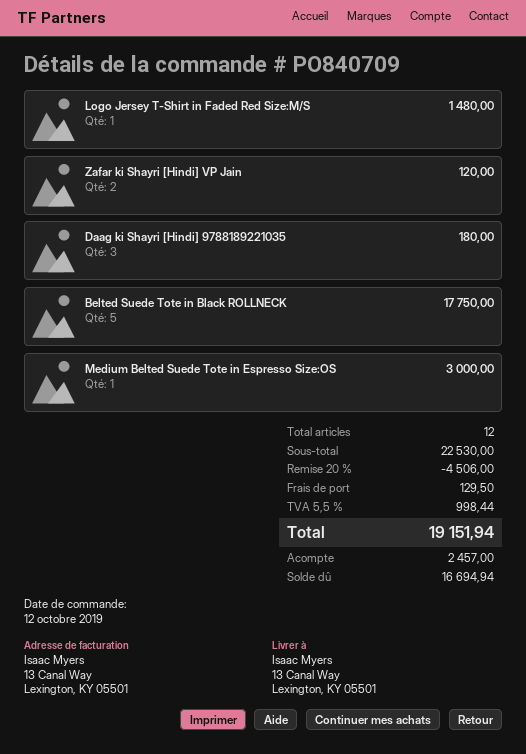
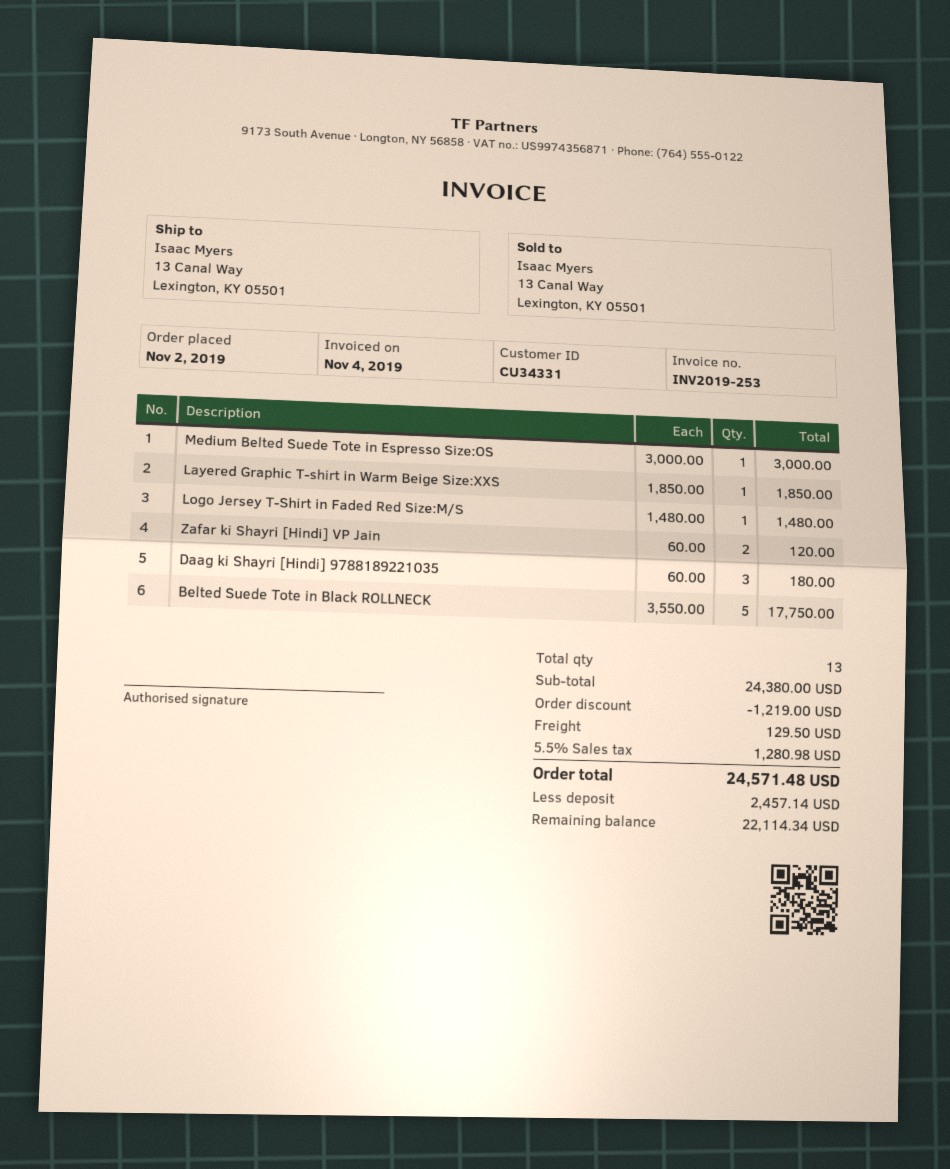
order date: 2019-10-12 -> 2019-11-02
Layered Graphic T-shirt in Warm Beige Size:XXS: none -> 1 for 1850.00
total quantity: 12 -> 13
subtotal: 22530.00 -> 24380.00
discount: 4506.00 -> 1219.00
tax: 5.5% = 998.44 -> 5.5% = 1280.98
total: 19151.94 -> 24571.48
deposit: 2457.00 -> 2457.14
balance: 16694.94 -> 22114.34

